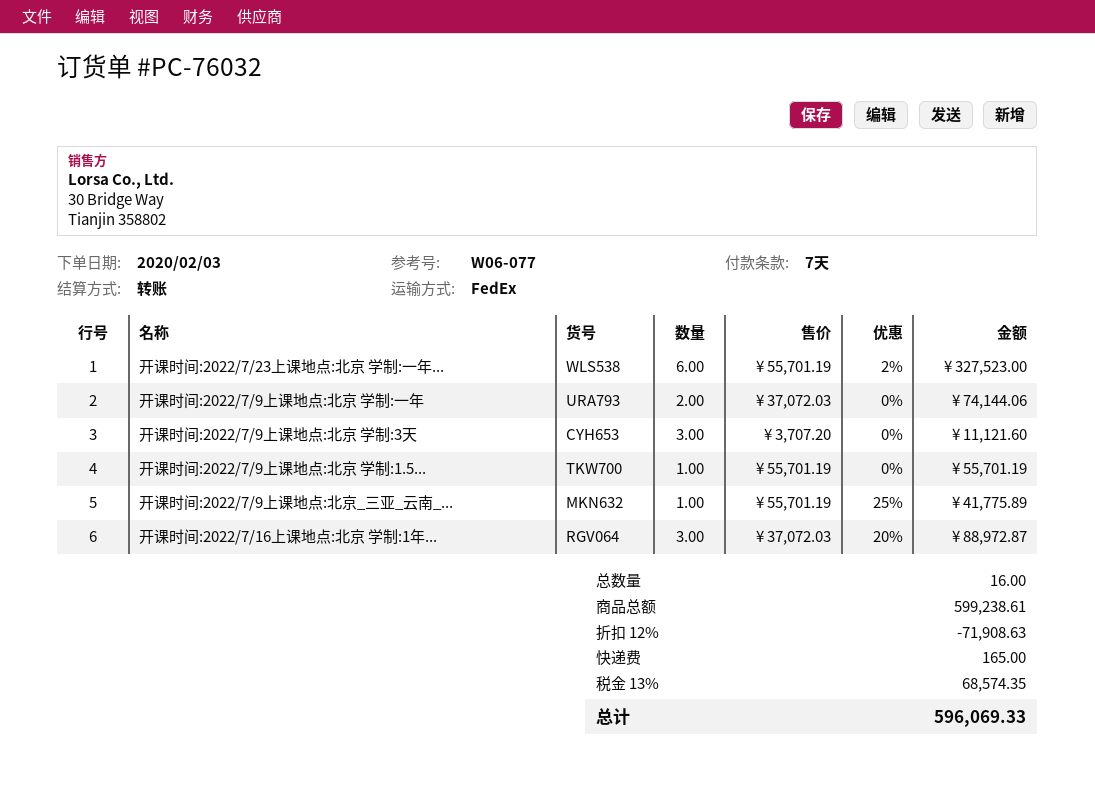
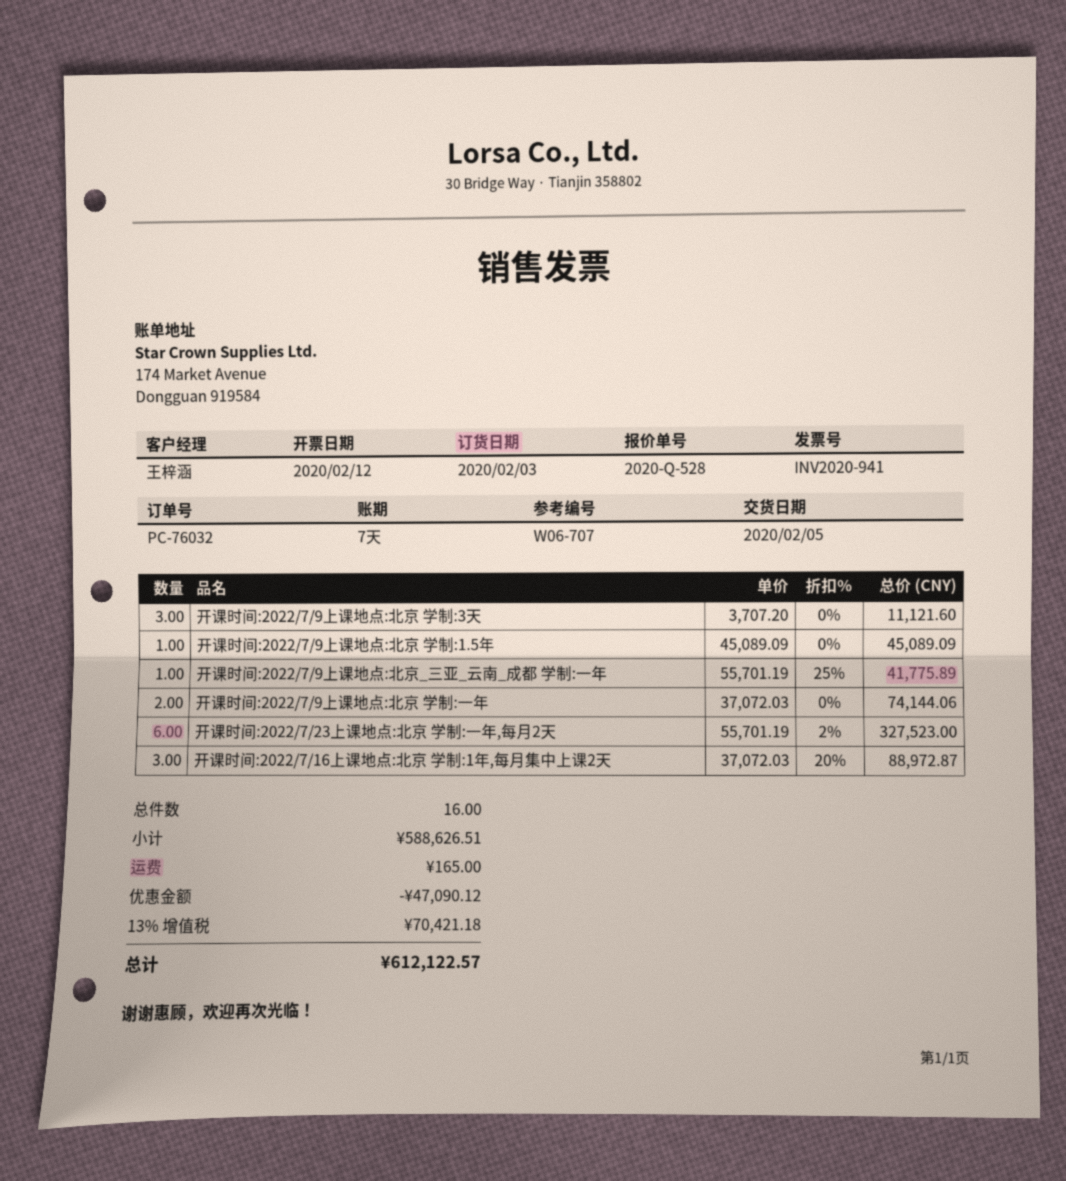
reference: W06-077 -> W06-707
开课时间:2022/7/9上课地点:北京 学制:1.5...: 1 x 55701.19 = 55701.19 -> 1 x 45089.09 = 45089.09
subtotal: 599238.61 -> 588626.51
discount: 71908.63 -> 47090.12
tax: 13% = 68574.35 -> 13% = 70421.18
total: 596069.33 -> 612122.57

